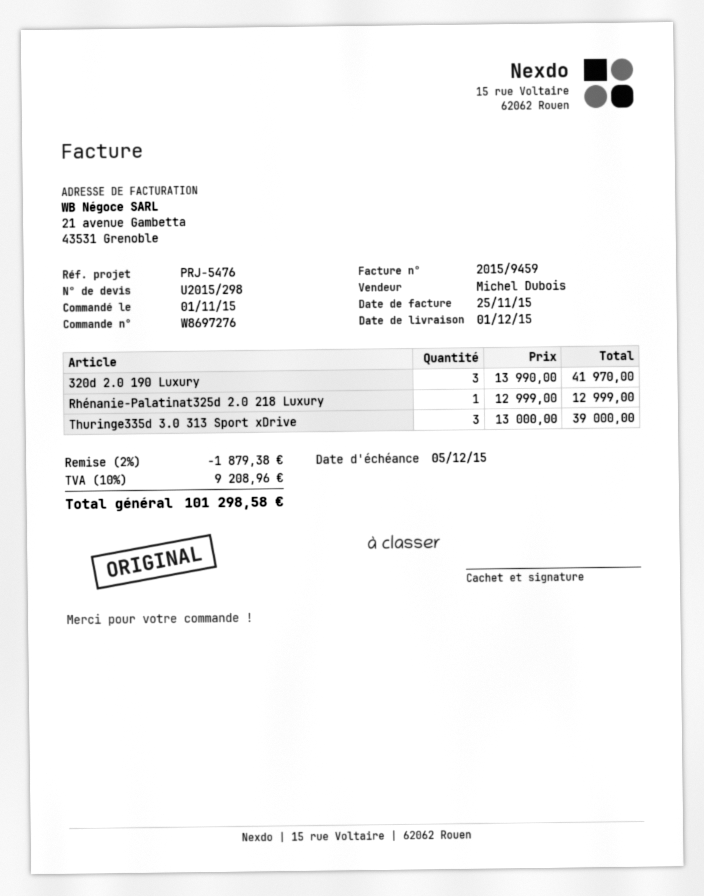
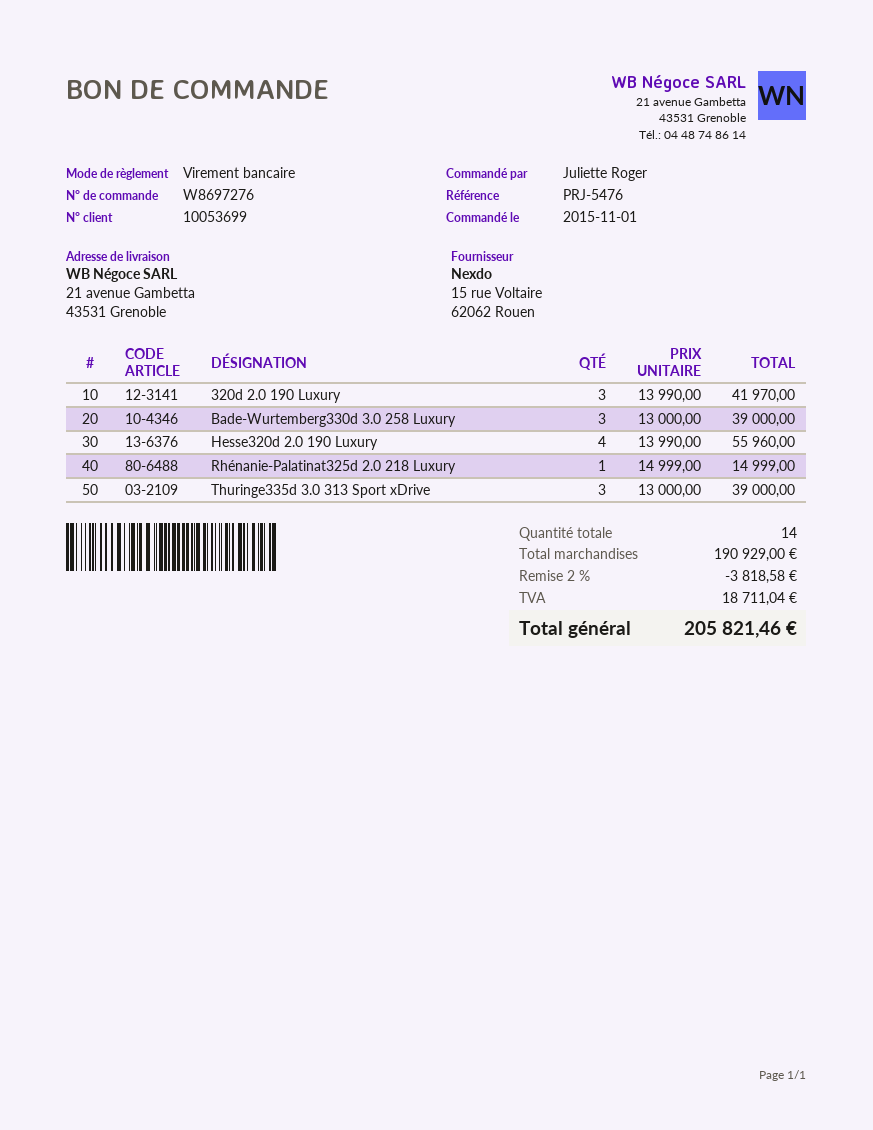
Rhénanie-Palatinat325d 2.0 218 Luxury: 1 x 12999.00 = 12999.00 -> 1 x 14999.00 = 14999.00
Bade-Wurtemberg330d 3.0 258 Luxury: none -> 3 x 13000.00 = 39000.00
Hesse320d 2.0 190 Luxury: none -> 4 x 13990.00 = 55960.00
discount: 2% = 1879.38 -> 2% = 3818.58
tax: 9208.96 -> 18711.04
total: 101298.58 -> 205821.46

